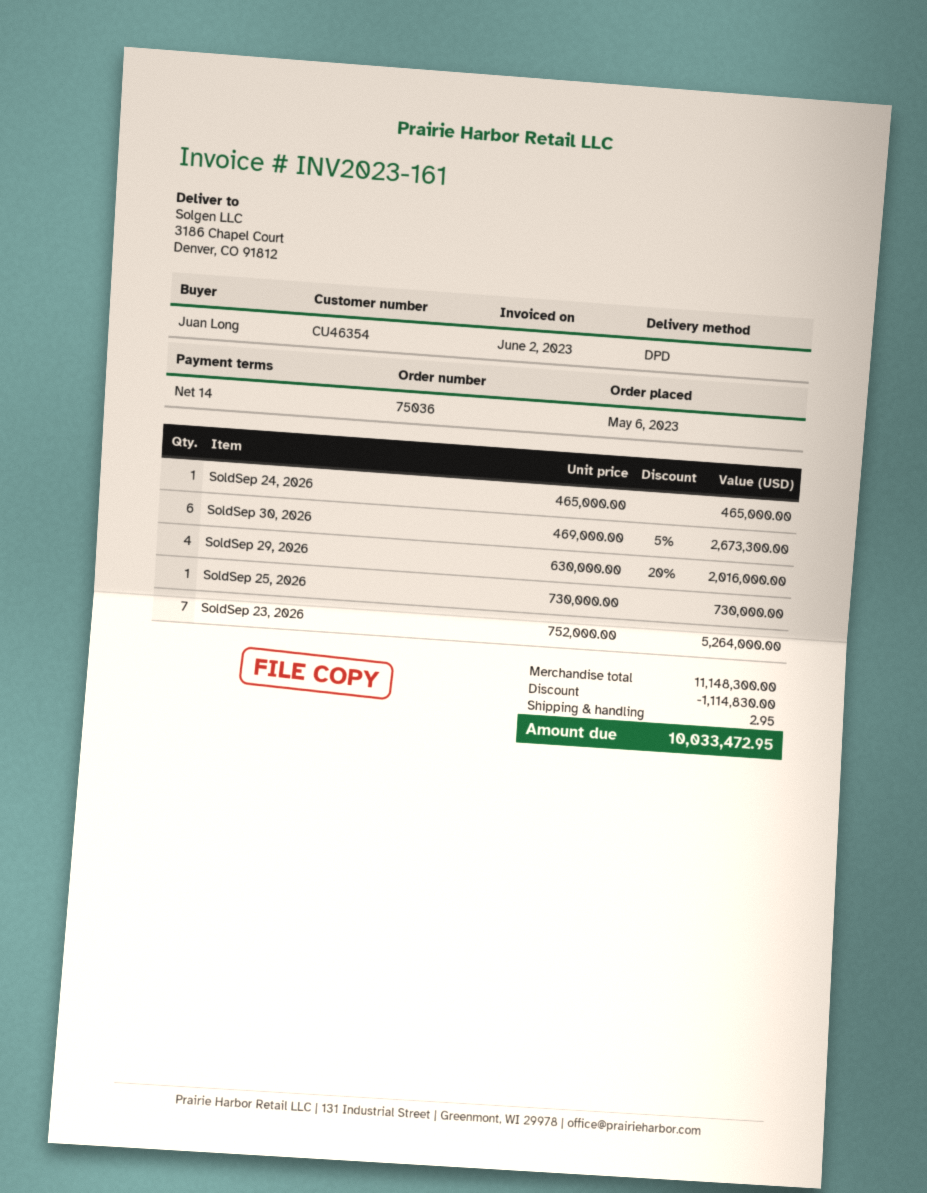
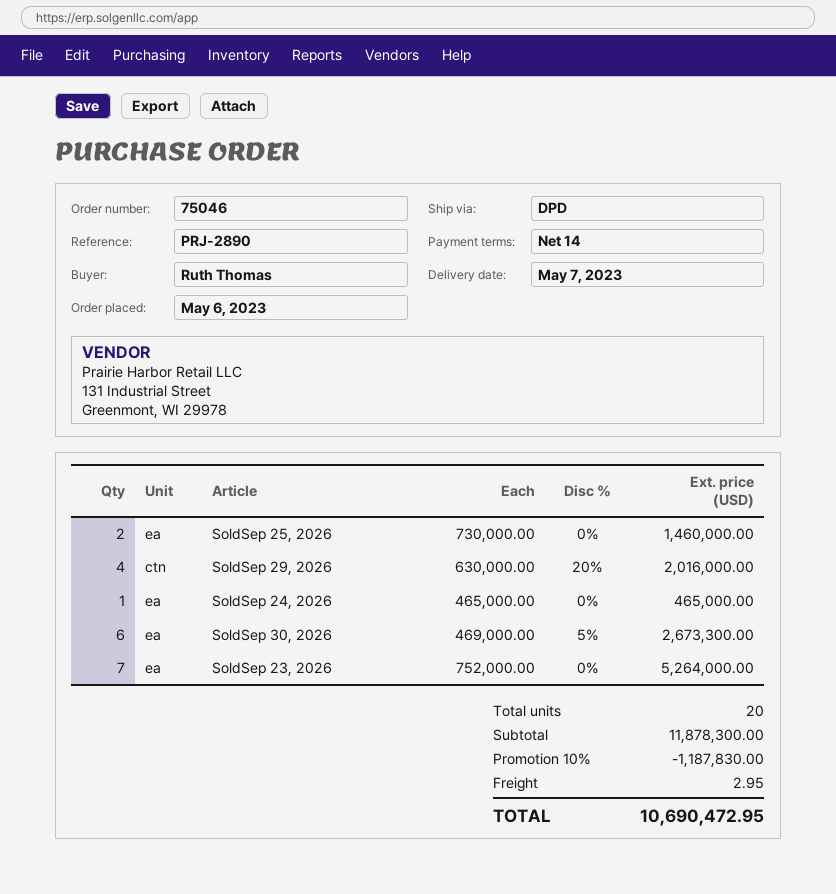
order number: 75036 -> 75046
ordered by: Juan Long -> Ruth Thomas
SoldSep 25, 2026: 1 x 730000.00 = 730000.00 -> 2 x 730000.00 = 1460000.00
subtotal: 11148300.00 -> 11878300.00
discount: 1114830.00 -> 1187830.00
total: 10033472.95 -> 10690472.95

